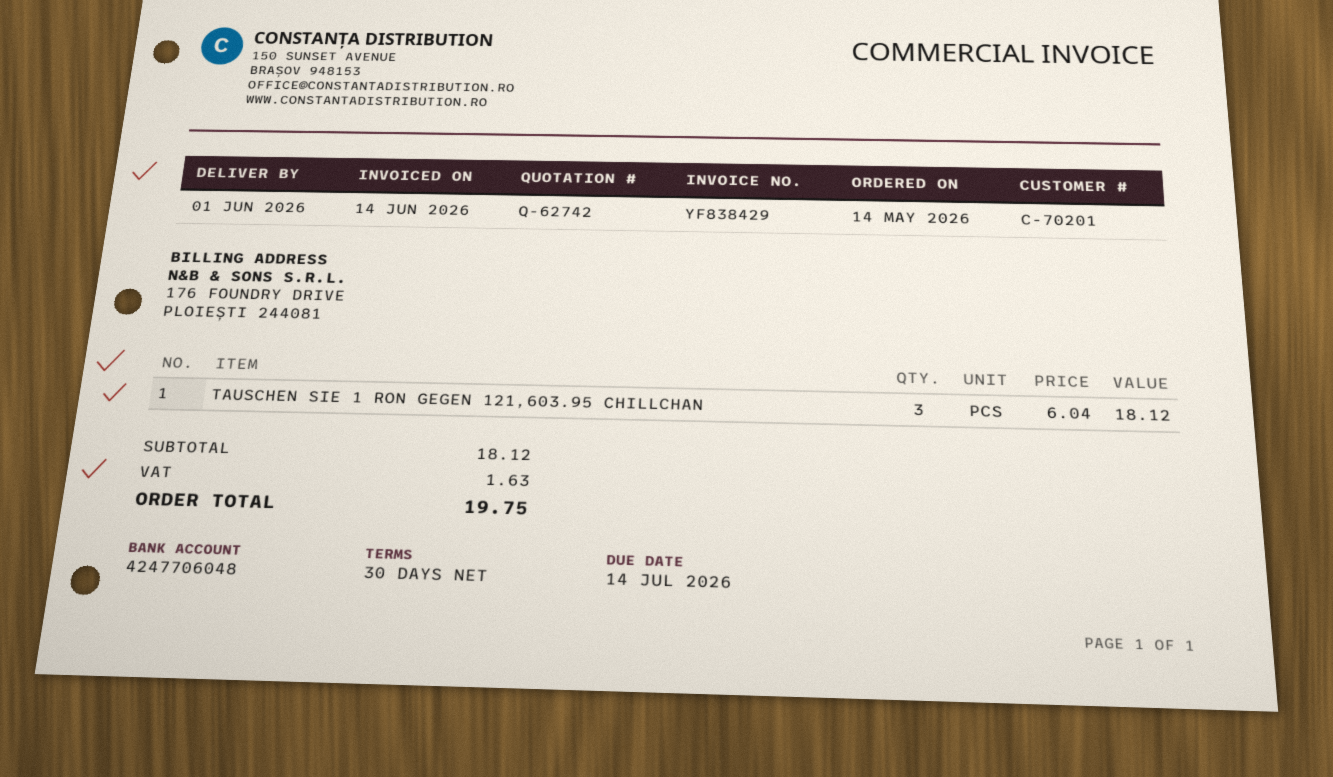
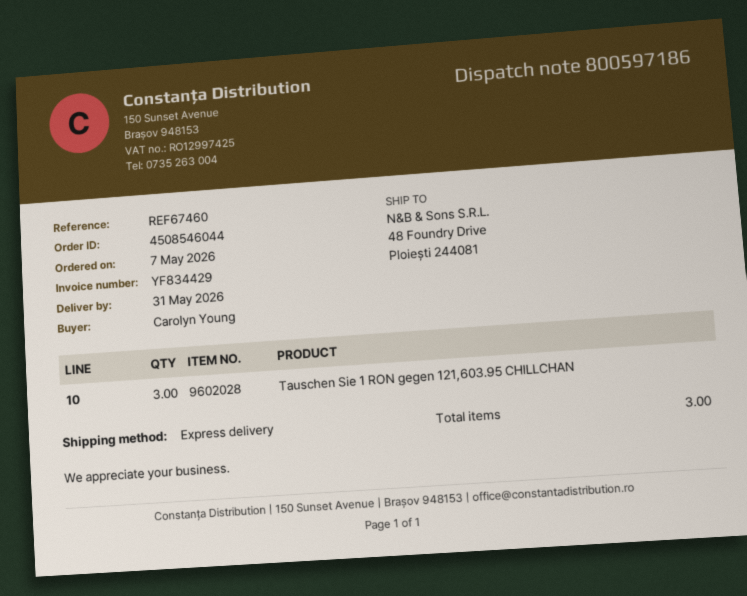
order date: 2026-05-14 -> 2026-05-07
delivery date: 2026-06-01 -> 2026-05-31
invoice number: YF838429 -> YF834429

